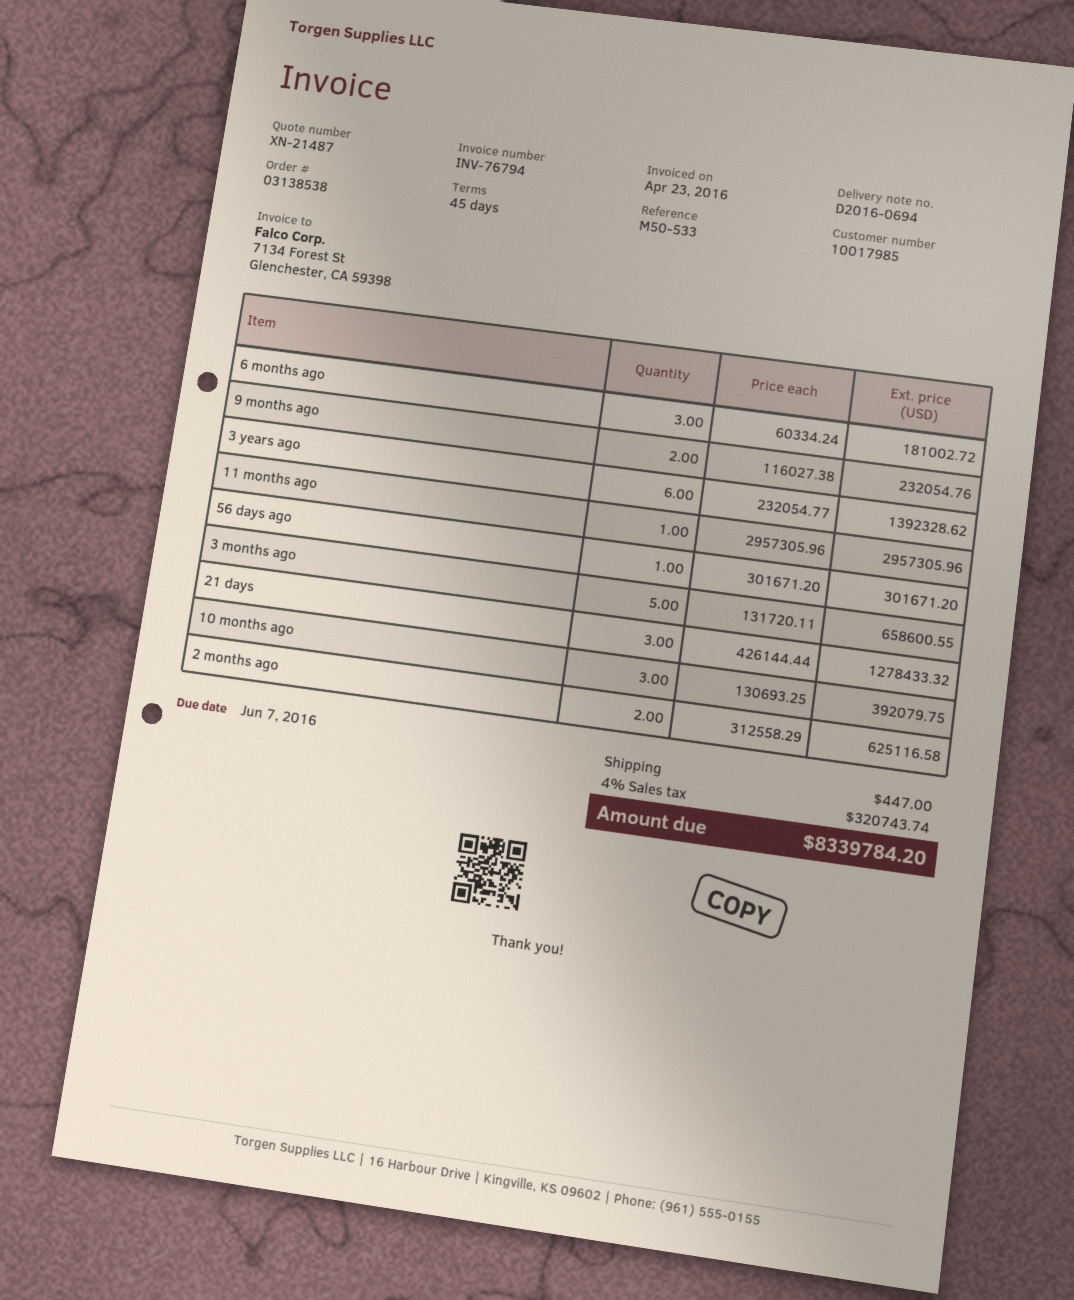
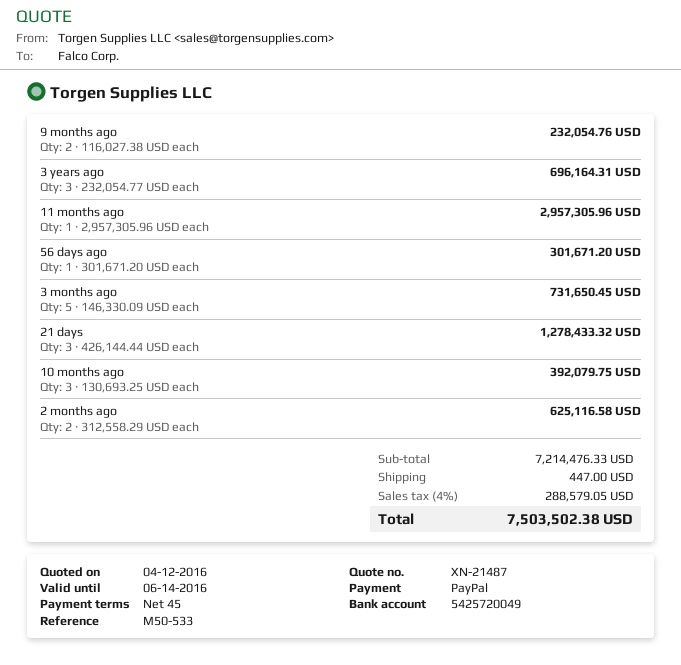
6 months ago: 3 x 60334.24 = 181002.72 -> none
3 years ago: 6 x 232054.77 = 1392328.62 -> 3 x 232054.77 = 696164.31
3 months ago: 5 x 131720.11 = 658600.55 -> 5 x 146330.09 = 731650.45
tax: 4% = 320743.74 -> 4% = 288579.05
total: 8339784.20 -> 7503502.38

